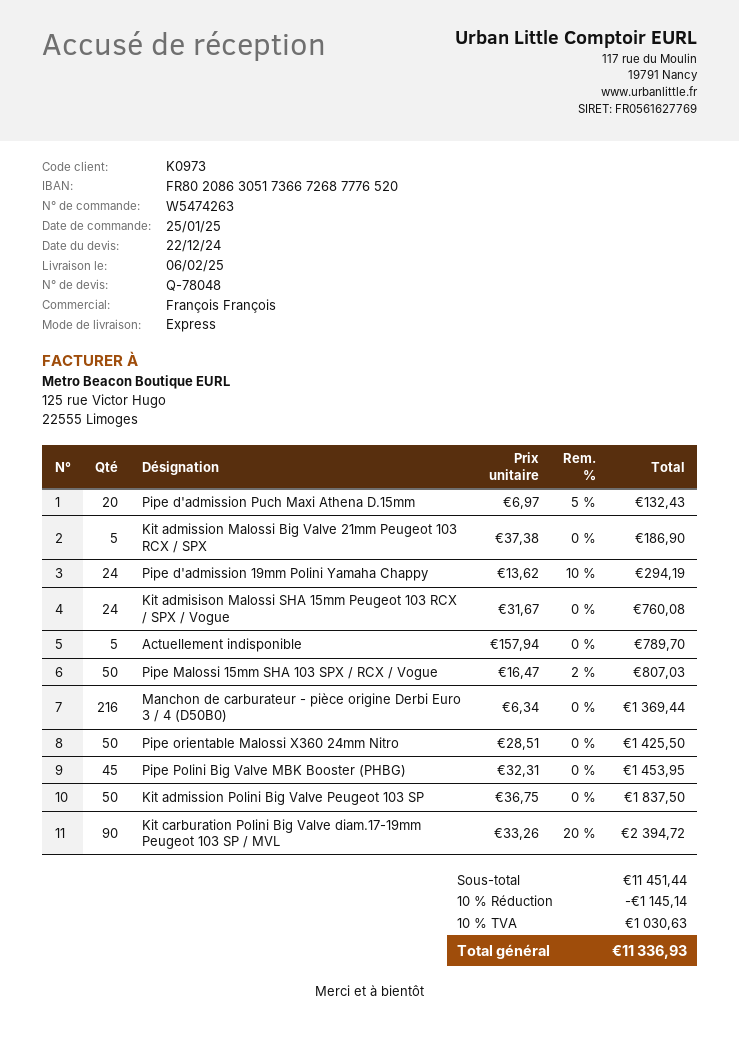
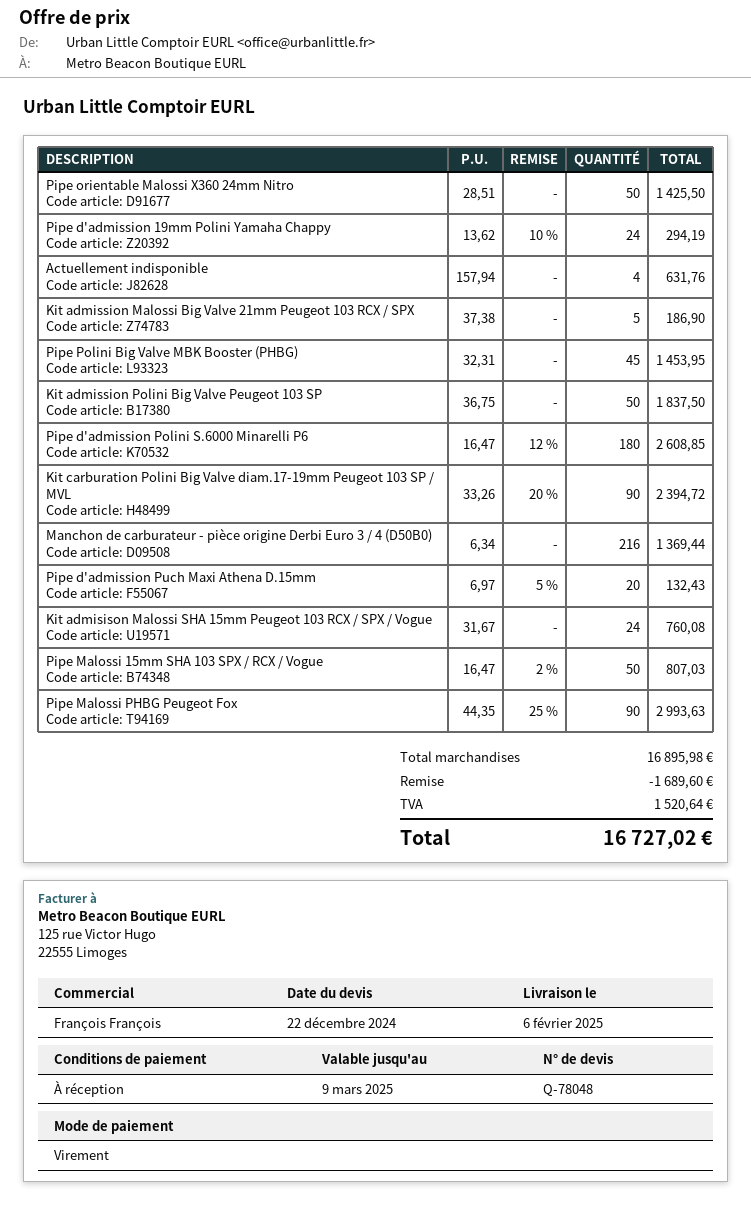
Actuellement indisponible: 5 x 157.94 = 789.70 -> 4 x 157.94 = 631.76
Pipe d'admission Polini S.6000 Minarelli P6: none -> 180 x 16.47 - 12% = 2608.85
Pipe Malossi PHBG Peugeot Fox: none -> 90 x 44.35 - 25% = 2993.63
subtotal: 11451.44 -> 16895.98
discount: 1145.14 -> 1689.60
tax: 1030.63 -> 1520.64
total: 11336.93 -> 16727.02

